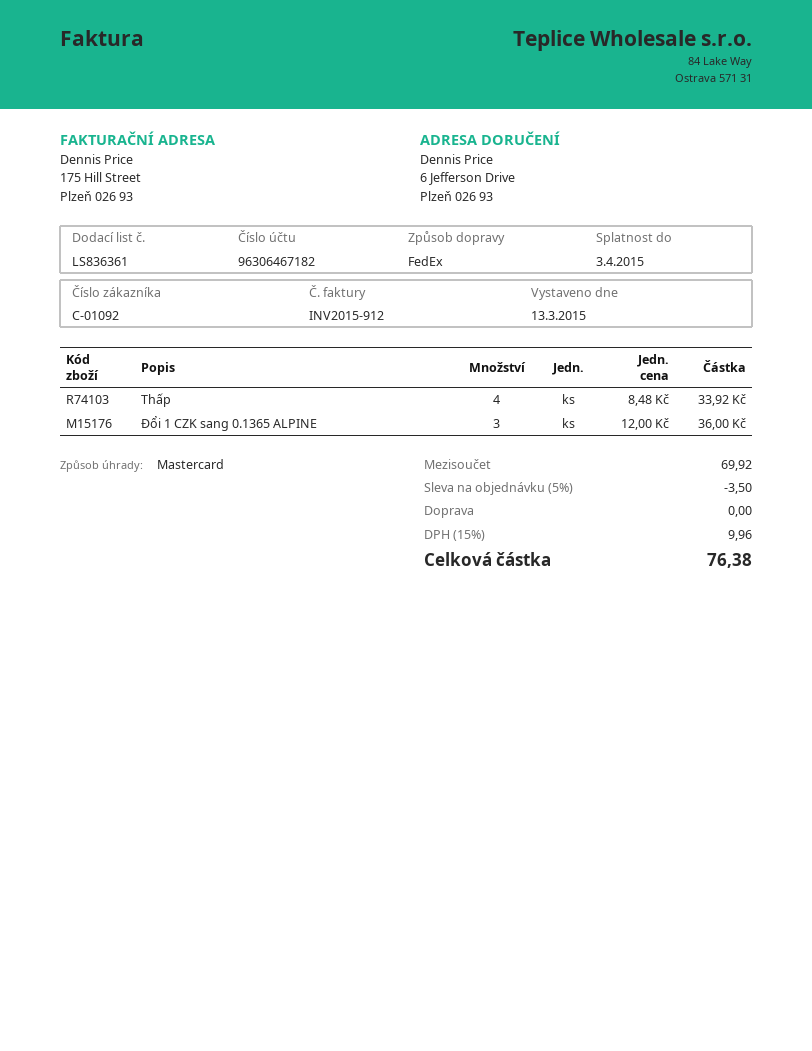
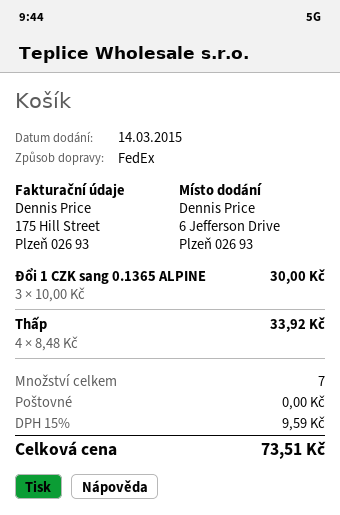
Đổi 1 CZK sang 0.1365 ALPINE: 3 x 12.00 = 36.00 -> 3 x 10.00 = 30.00
discount: 5% = 3.50 -> none
tax: 15% = 9.96 -> 15% = 9.59
total: 76.38 -> 73.51

